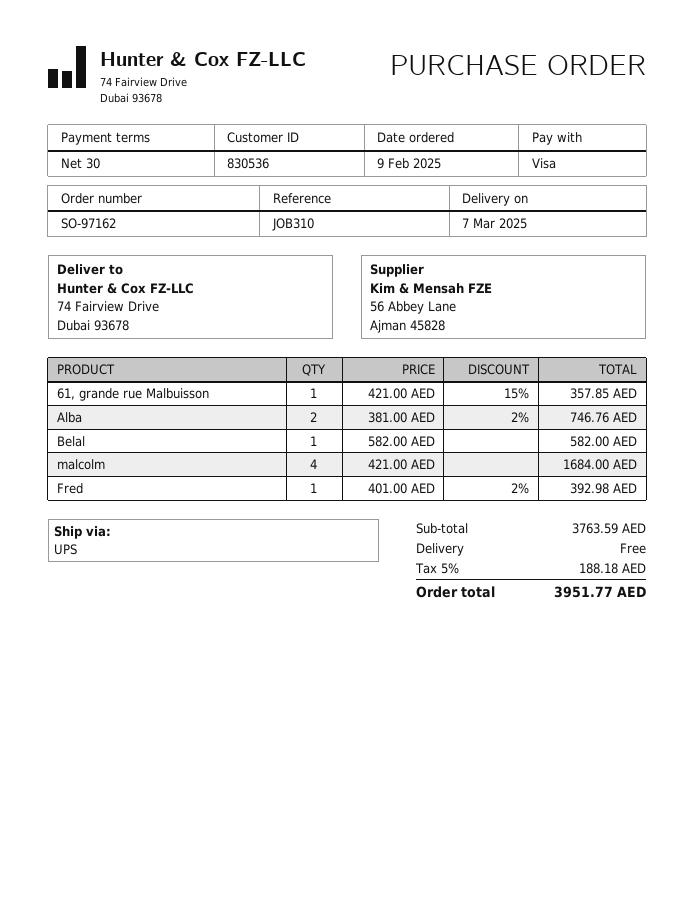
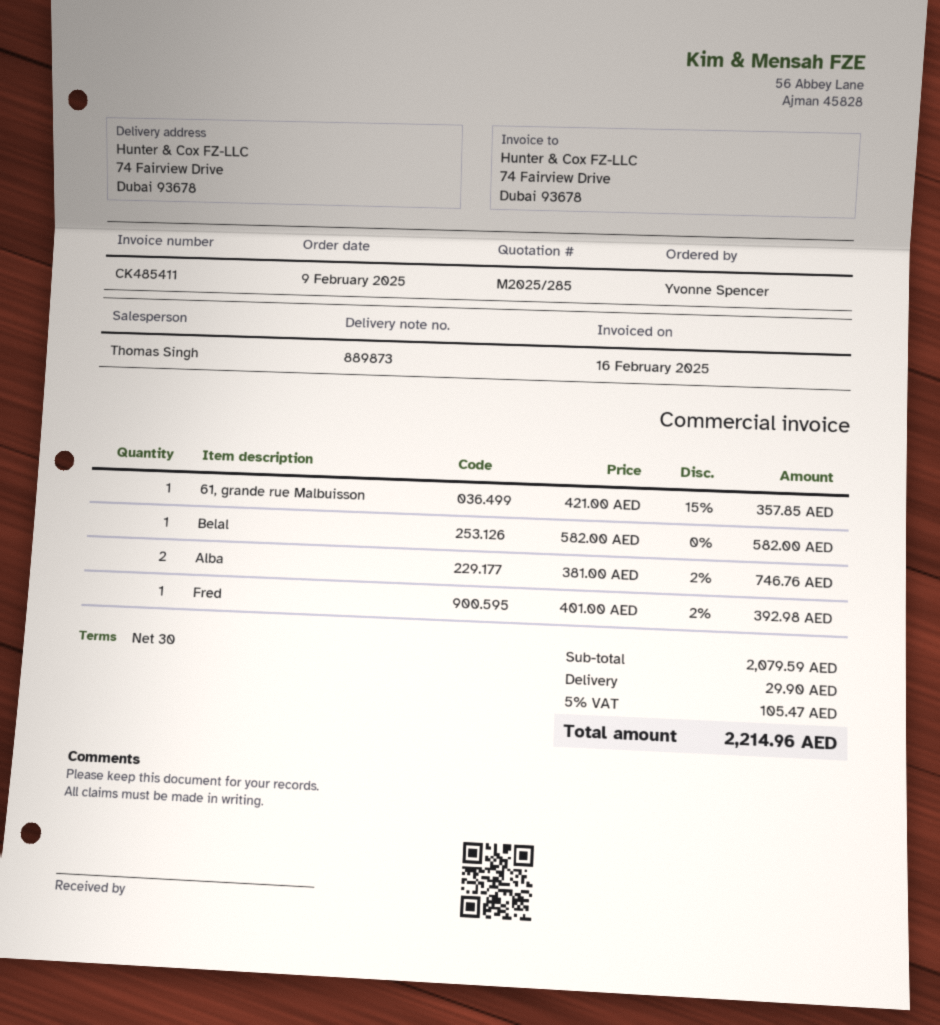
malcolm: 4 x 421.00 = 1684.00 -> none
subtotal: 3763.59 -> 2079.59
shipping: 0.00 -> 29.90
tax: 5% = 188.18 -> 5% = 105.47
total: 3951.77 -> 2214.96

